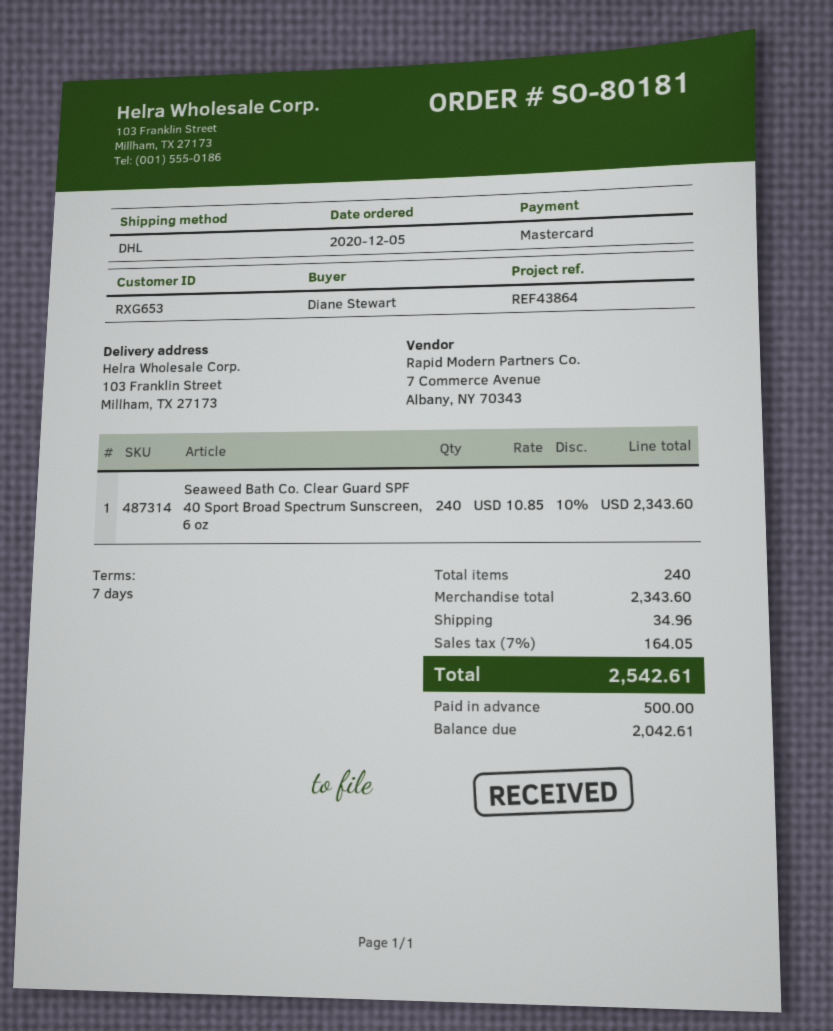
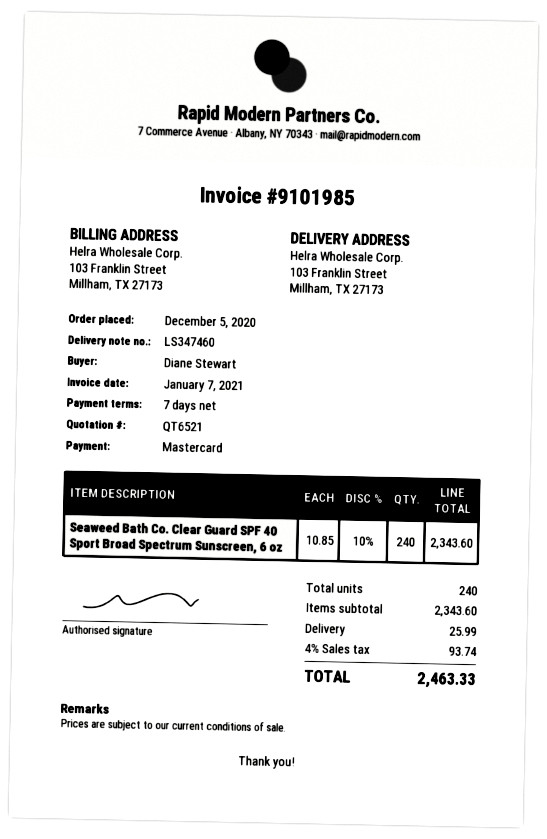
shipping: 34.96 -> 25.99
tax: 7% = 164.05 -> 4% = 93.74
total: 2542.61 -> 2463.33

